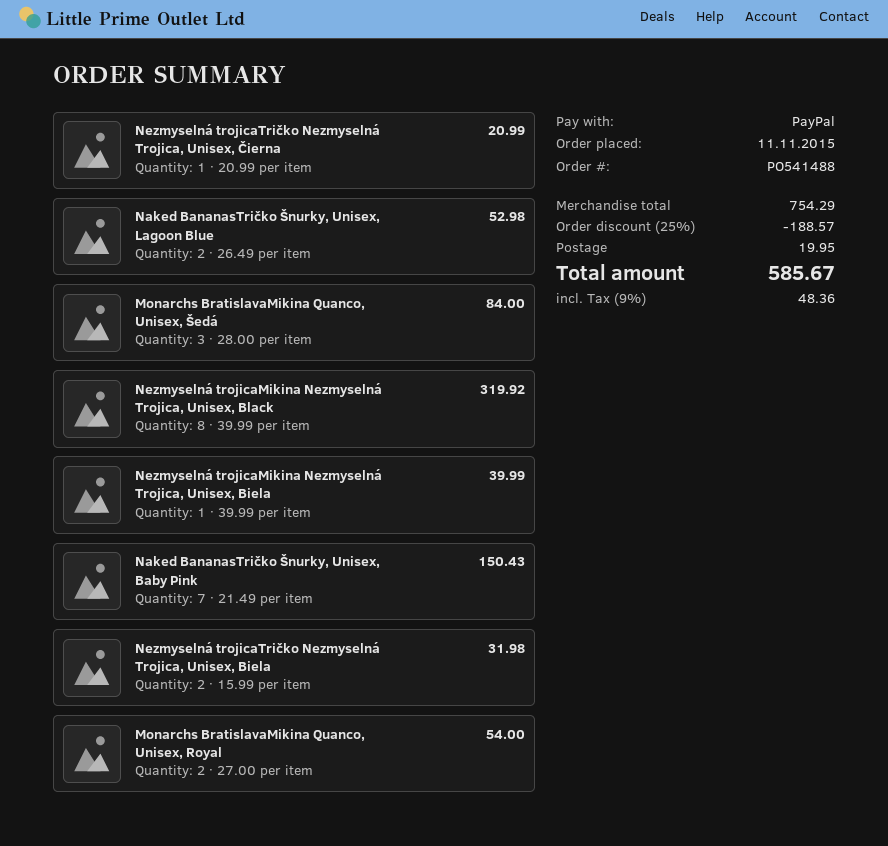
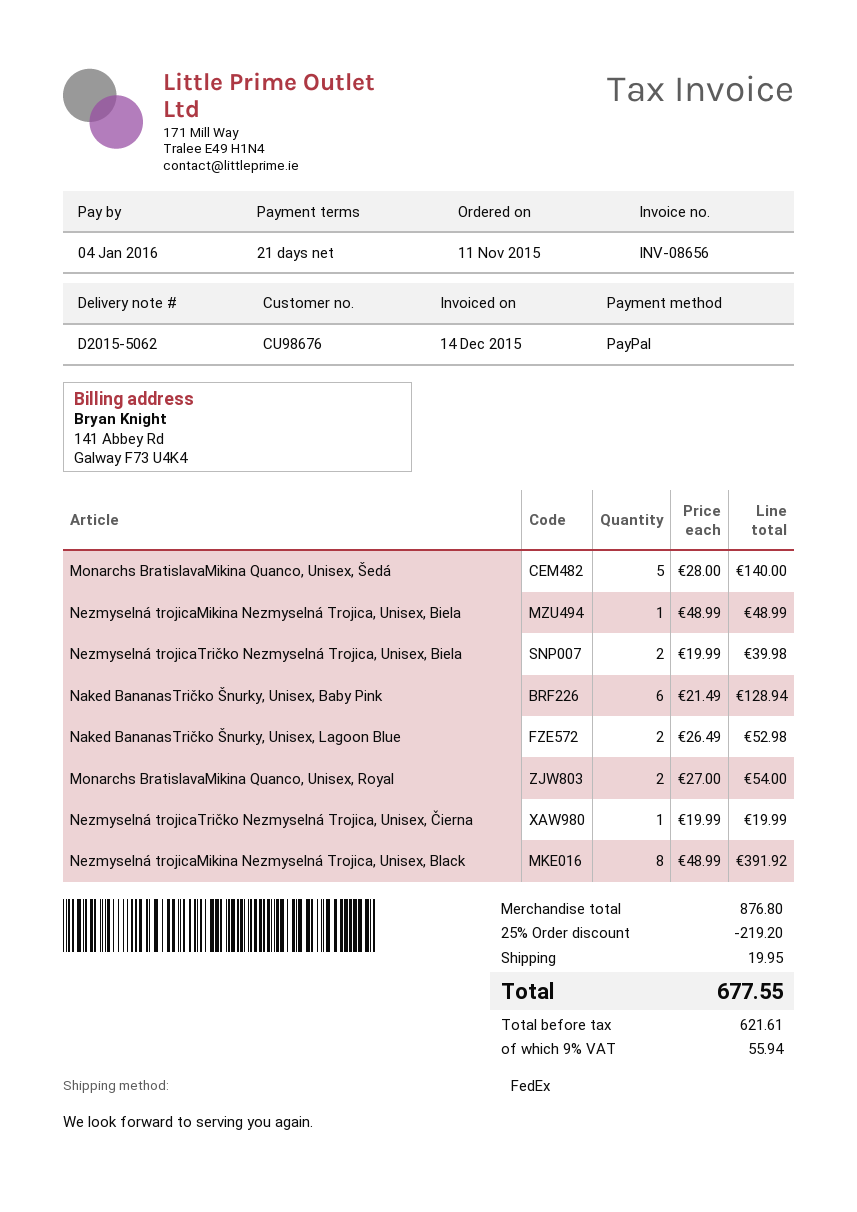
Nezmyselná trojicaTričko Nezmyselná Trojica, Unisex, Čierna: 1 x 20.99 = 20.99 -> 1 x 19.99 = 19.99
Monarchs BratislavaMikina Quanco, Unisex, Šedá: 3 x 28.00 = 84.00 -> 5 x 28.00 = 140.00
Nezmyselná trojicaMikina Nezmyselná Trojica, Unisex, Black: 8 x 39.99 = 319.92 -> 8 x 48.99 = 391.92
Nezmyselná trojicaMikina Nezmyselná Trojica, Unisex, Biela: 1 x 39.99 = 39.99 -> 1 x 48.99 = 48.99
Naked BananasTričko Šnurky, Unisex, Baby Pink: 7 x 21.49 = 150.43 -> 6 x 21.49 = 128.94
Nezmyselná trojicaTričko Nezmyselná Trojica, Unisex, Biela: 2 x 15.99 = 31.98 -> 2 x 19.99 = 39.98
subtotal: 754.29 -> 876.80
discount: 25% = 188.57 -> 25% = 219.20
tax: 9% = 48.36 -> 9% = 55.94
total: 585.67 -> 677.55

